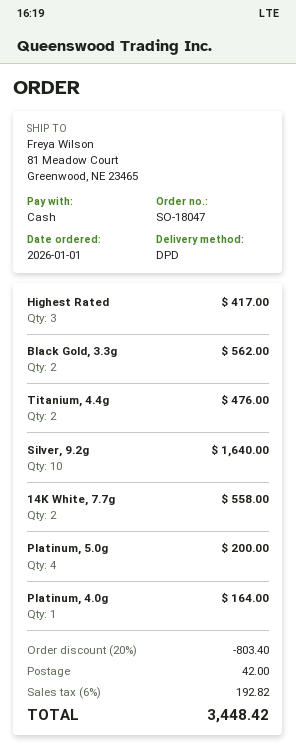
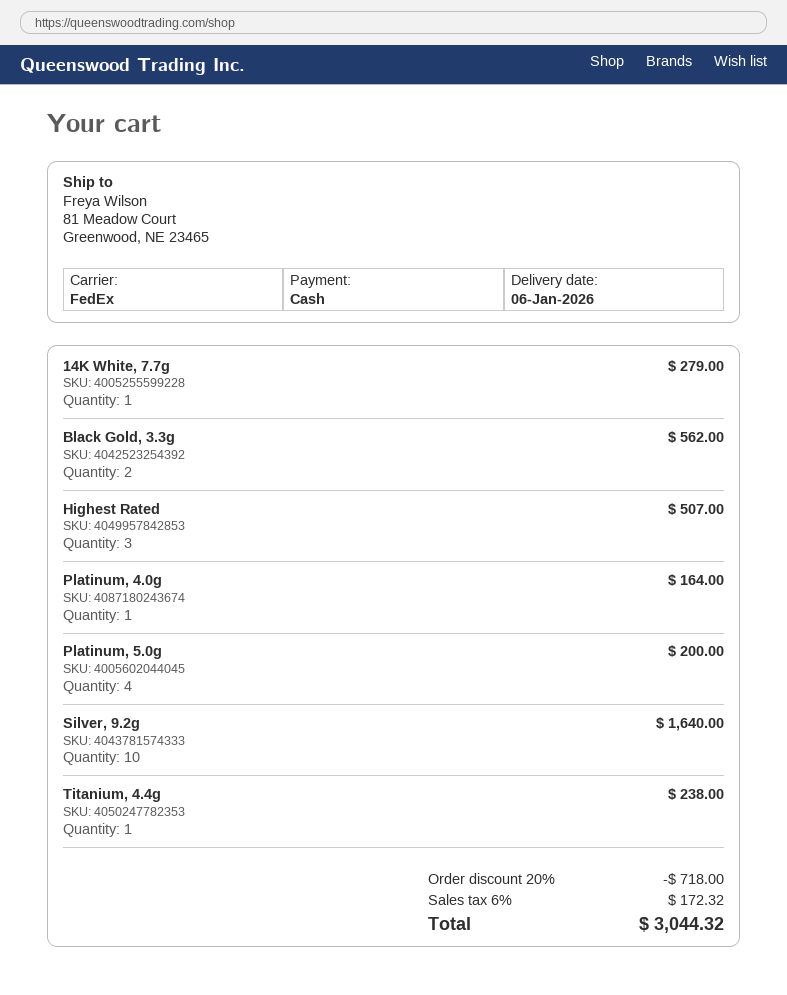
shipping method: DPD -> FedEx
Highest Rated: 3 for 417.00 -> 3 for 507.00
Titanium, 4.4g: 2 for 476.00 -> 1 for 238.00
14K White, 7.7g: 2 for 558.00 -> 1 for 279.00
discount: 20% = 803.40 -> 20% = 718.00
shipping: 42.00 -> none
tax: 6% = 192.82 -> 6% = 172.32
total: 3448.42 -> 3044.32

